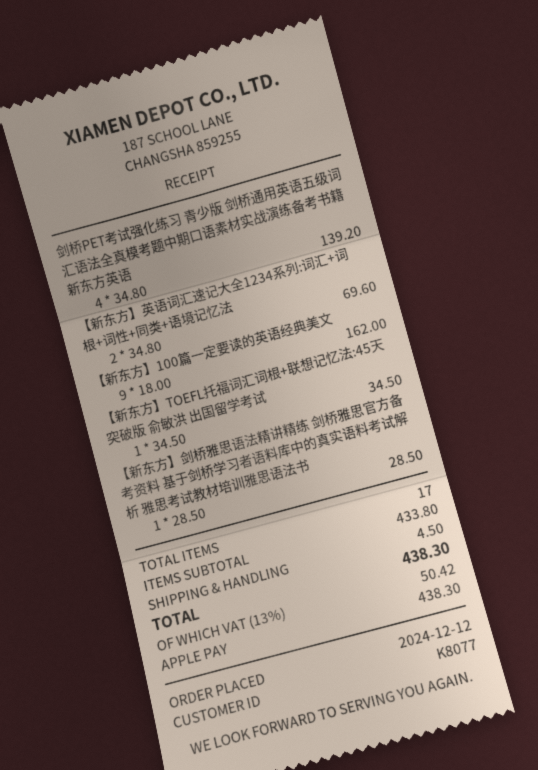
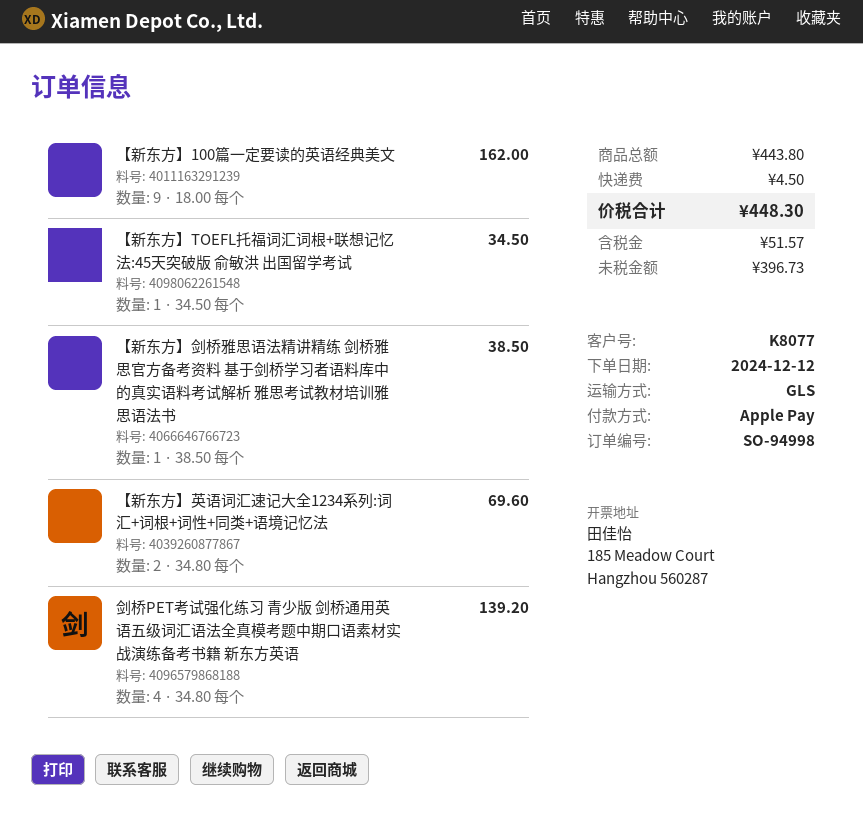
【新东方】剑桥雅思语法精讲精练 剑桥雅思官方备考资料 基于剑桥学习者语料库中的真实语料考试解析 雅思考试教材培训雅思语法书: 1 x 28.50 = 28.50 -> 1 x 38.50 = 38.50
subtotal: 433.80 -> 443.80
tax: 50.42 -> 51.57
total: 438.30 -> 448.30

